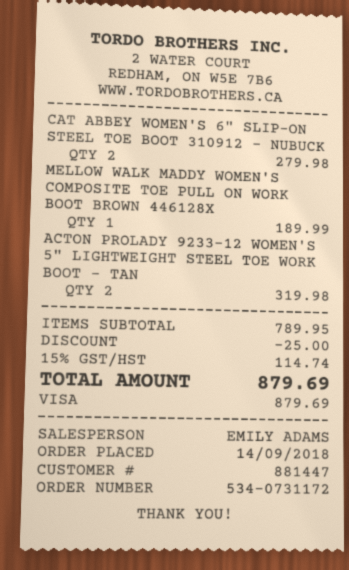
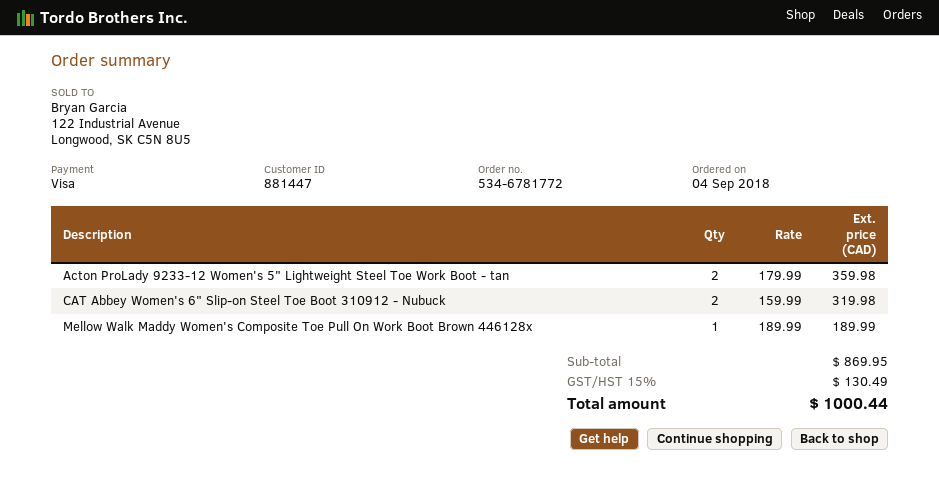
order number: 534-0731172 -> 534-6781772
order date: 2018-09-14 -> 2018-09-04
CAT ABBEY WOMEN'S 6" SLIP-ON STEEL TOE BOOT 310912 - NUBUCK: 2 for 279.98 -> 2 for 319.98
ACTON PROLADY 9233-12 WOMEN'S 5" LIGHTWEIGHT STEEL TOE WORK BOOT - TAN: 2 for 319.98 -> 2 for 359.98
subtotal: 789.95 -> 869.95
discount: 25.00 -> none
tax: 15% = 114.74 -> 15% = 130.49
total: 879.69 -> 1000.44

